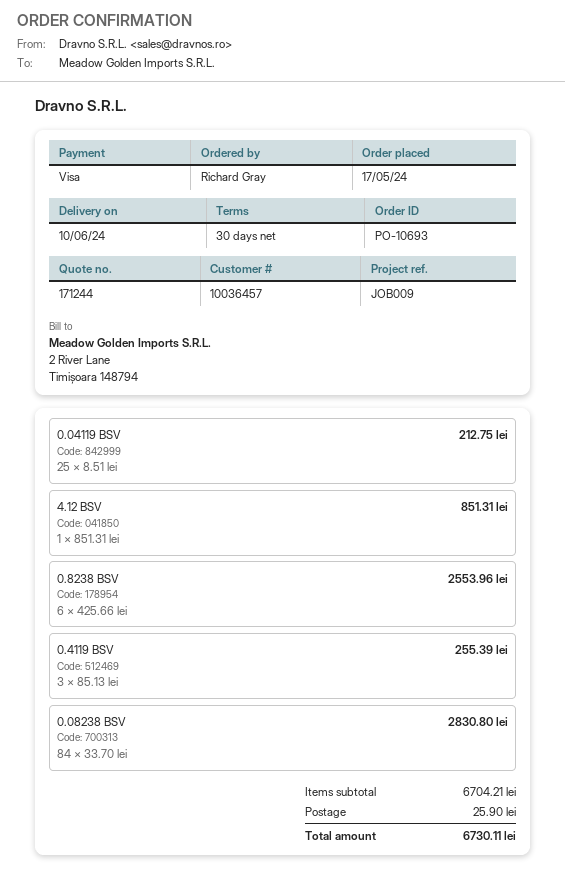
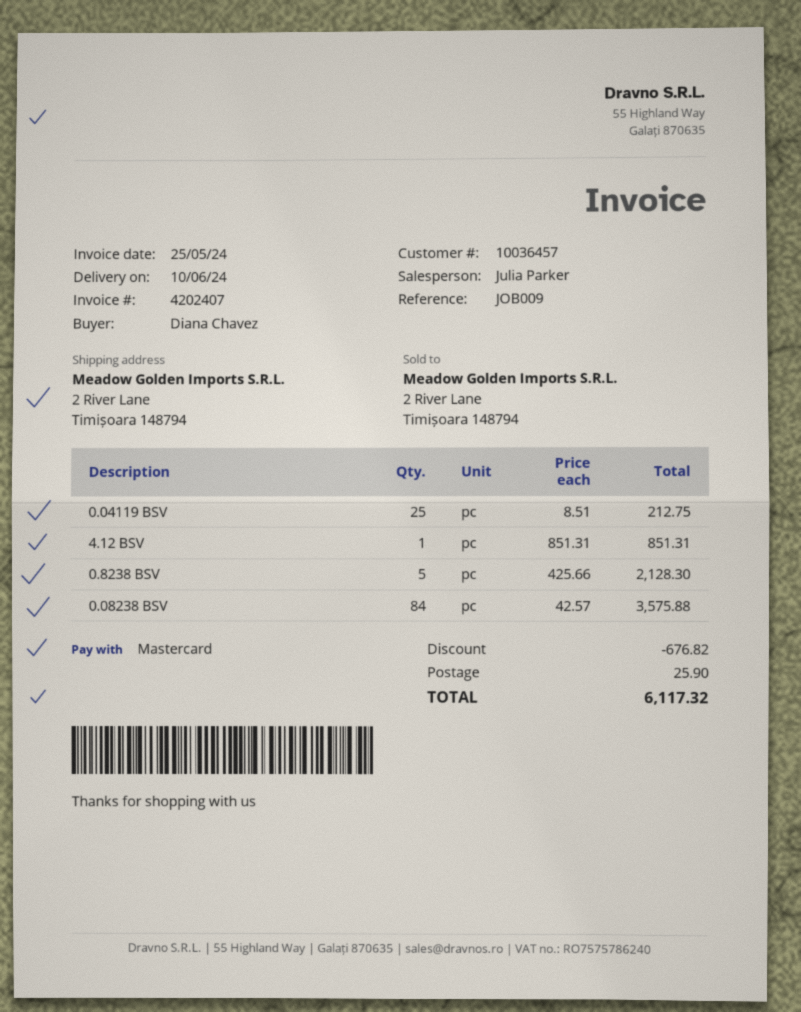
ordered by: Richard Gray -> Diana Chavez
payment method: Visa -> Mastercard
0.8238 BSV: 6 x 425.66 = 2553.96 -> 5 x 425.66 = 2128.30
0.4119 BSV: 3 x 85.13 = 255.39 -> none
0.08238 BSV: 84 x 33.70 = 2830.80 -> 84 x 42.57 = 3575.88
discount: none -> 676.82
total: 6730.11 -> 6117.32

